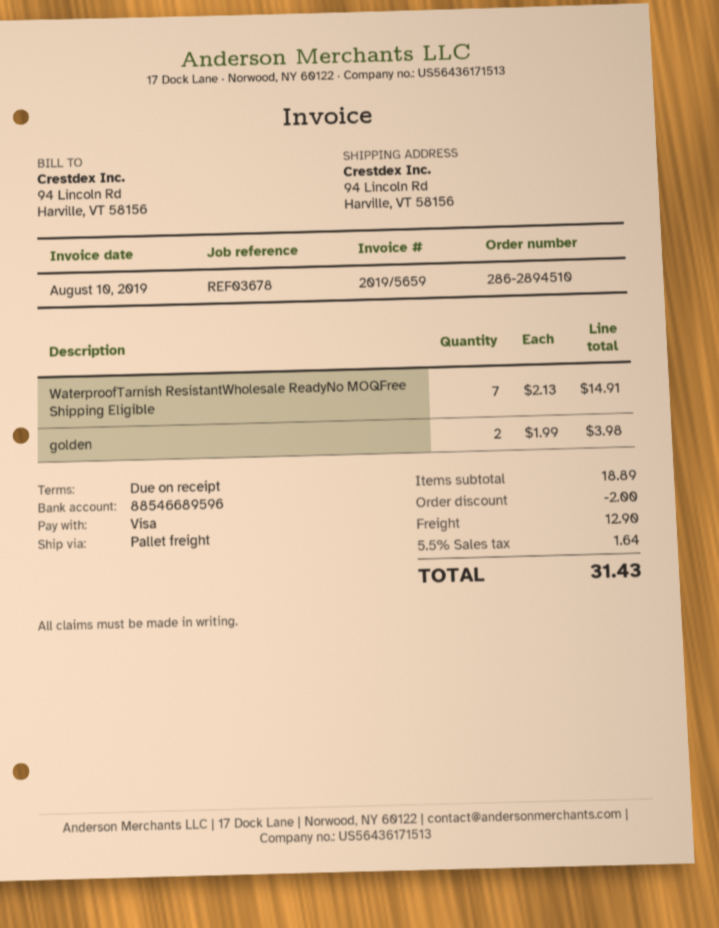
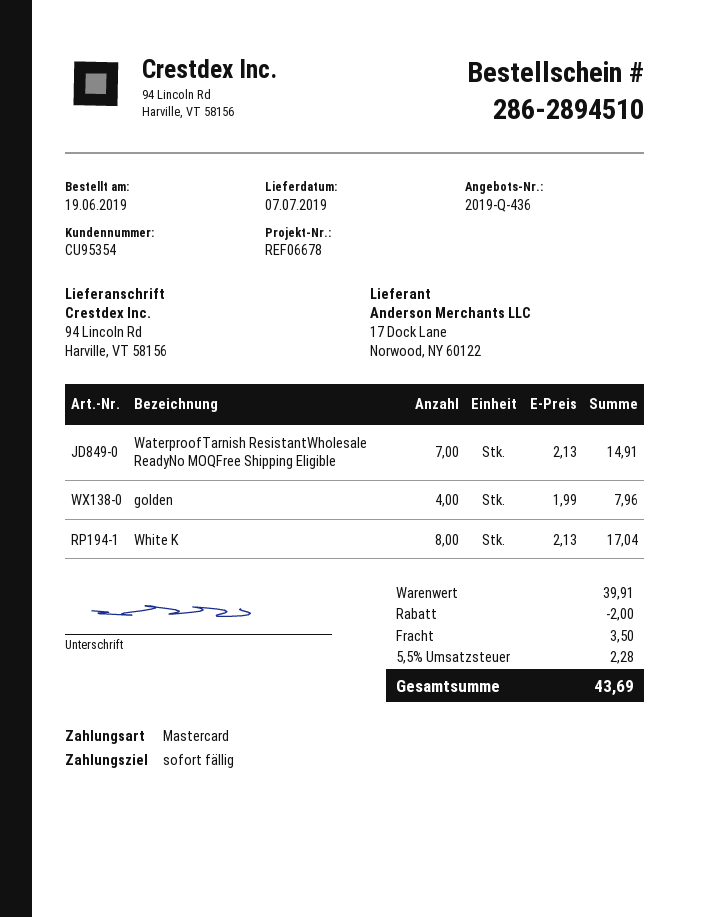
reference: REF03678 -> REF06678
payment method: Visa -> Mastercard
golden: 2 x 1.99 = 3.98 -> 4 x 1.99 = 7.96
White K: none -> 8 x 2.13 = 17.04
subtotal: 18.89 -> 39.91
shipping: 12.90 -> 3.50
tax: 5.5% = 1.64 -> 5.5% = 2.28
total: 31.43 -> 43.69

